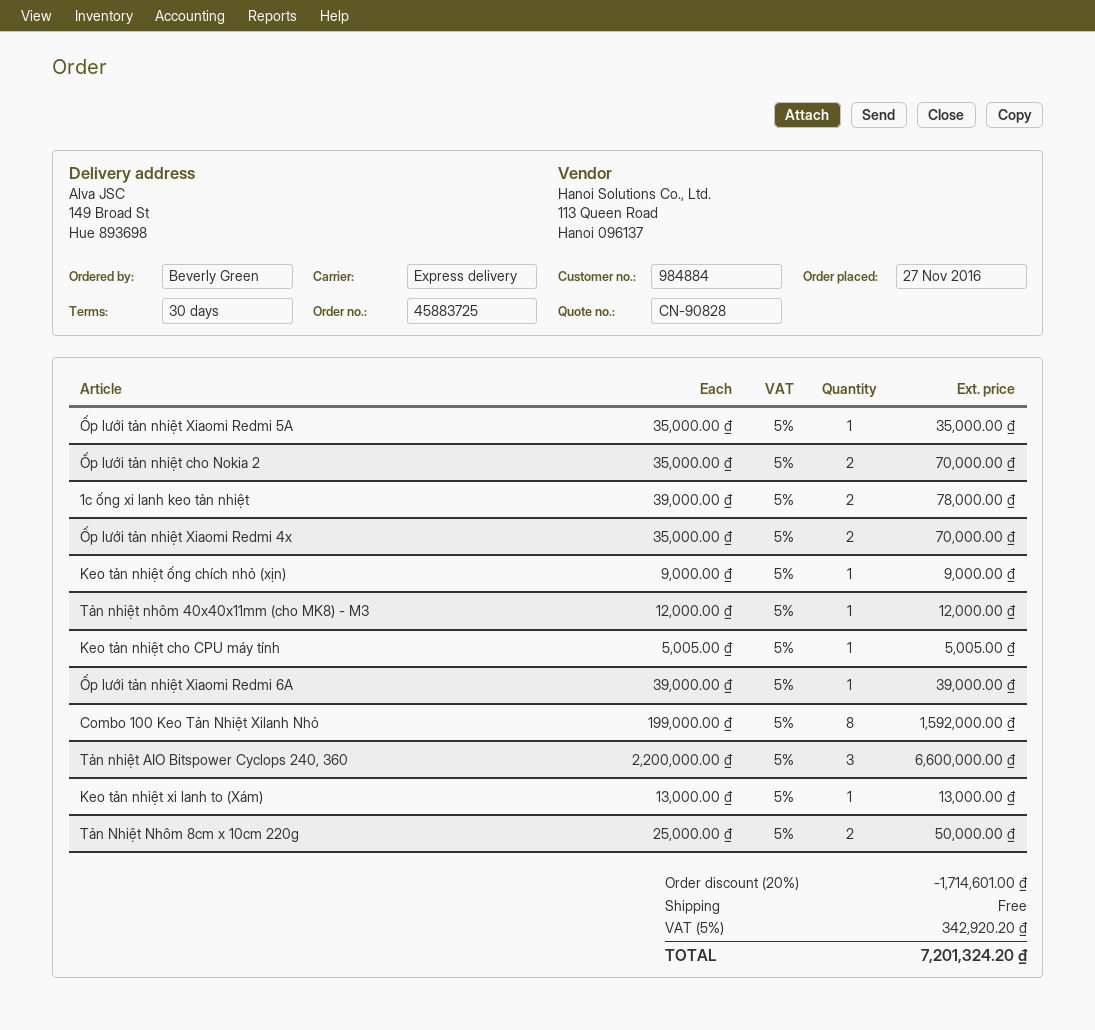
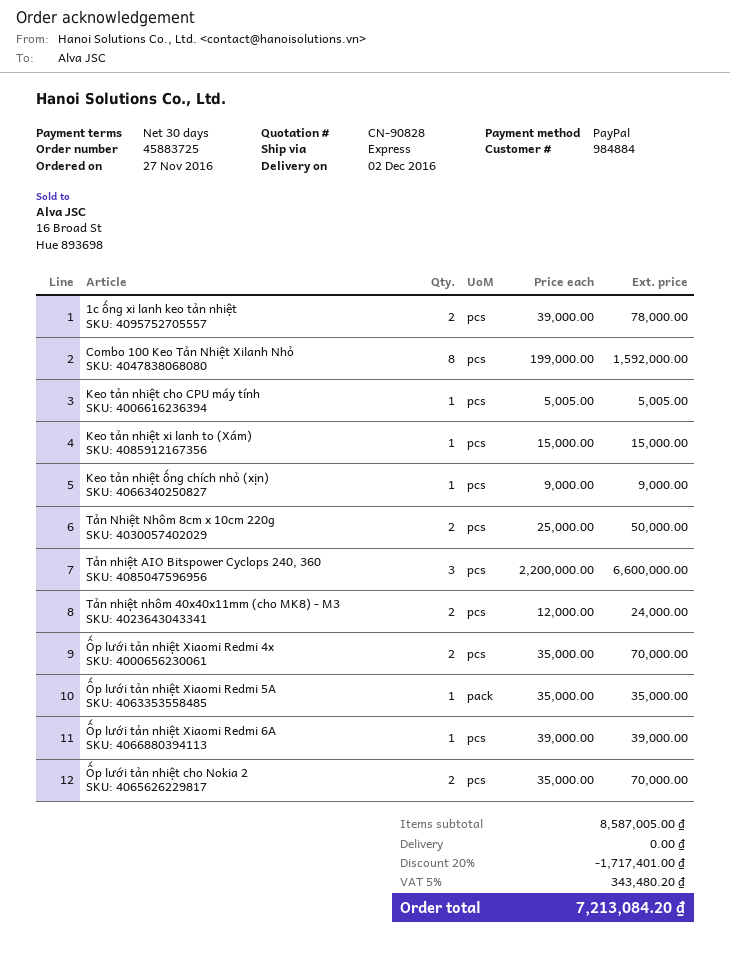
Tản nhiệt nhôm 40x40x11mm (cho MK8) - M3: 1 x 12000.00 = 12000.00 -> 2 x 12000.00 = 24000.00
Keo tản nhiệt xi lanh to (Xám): 1 x 13000.00 = 13000.00 -> 1 x 15000.00 = 15000.00
discount: 20% = 1714601.00 -> 20% = 1717401.00
tax: 5% = 342920.20 -> 5% = 343480.20
total: 7201324.20 -> 7213084.20

